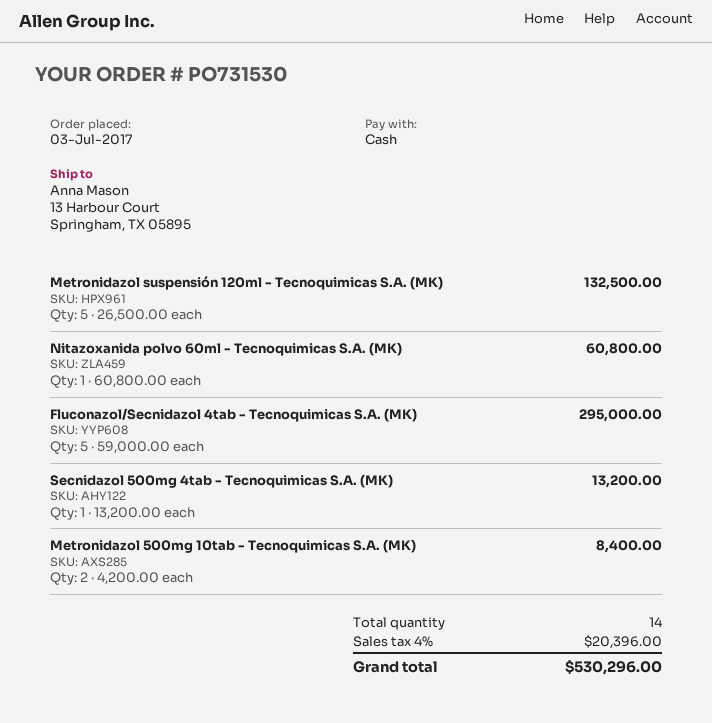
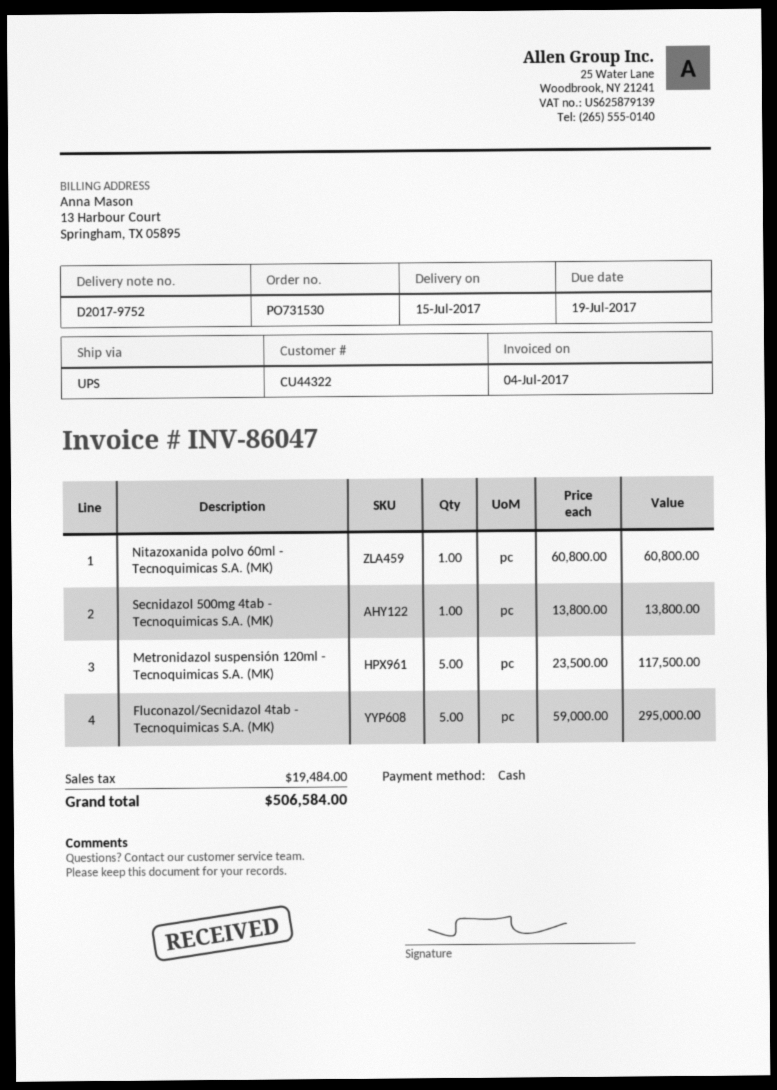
Metronidazol suspensión 120ml - Tecnoquimicas S.A. (MK): 5 x 26500.00 = 132500.00 -> 5 x 23500.00 = 117500.00
Secnidazol 500mg 4tab - Tecnoquimicas S.A. (MK): 1 x 13200.00 = 13200.00 -> 1 x 13800.00 = 13800.00
Metronidazol 500mg 10tab - Tecnoquimicas S.A. (MK): 2 x 4200.00 = 8400.00 -> none
tax: 20396.00 -> 19484.00
total: 530296.00 -> 506584.00

